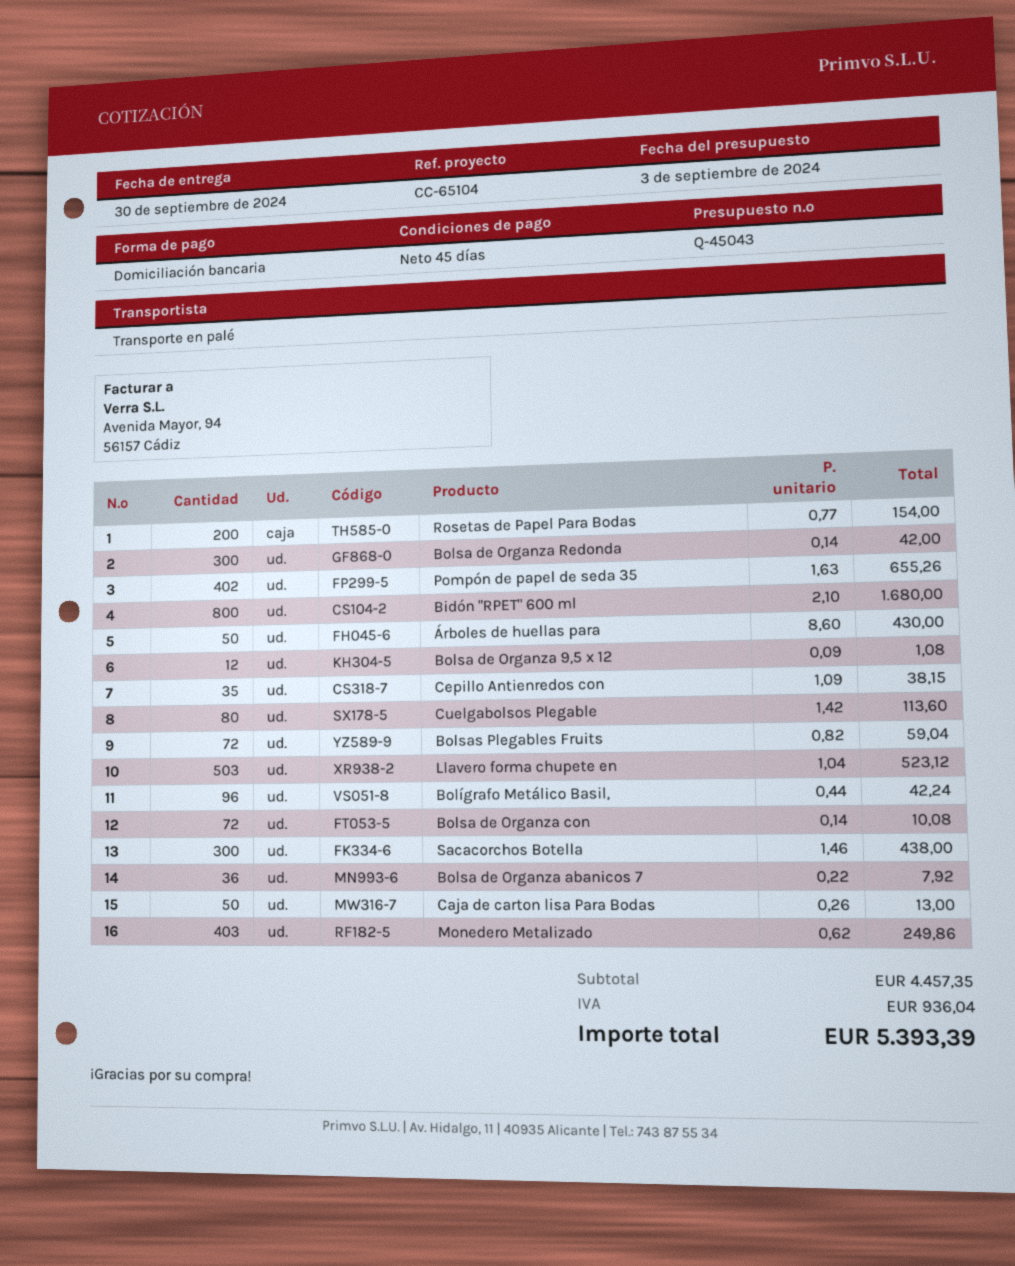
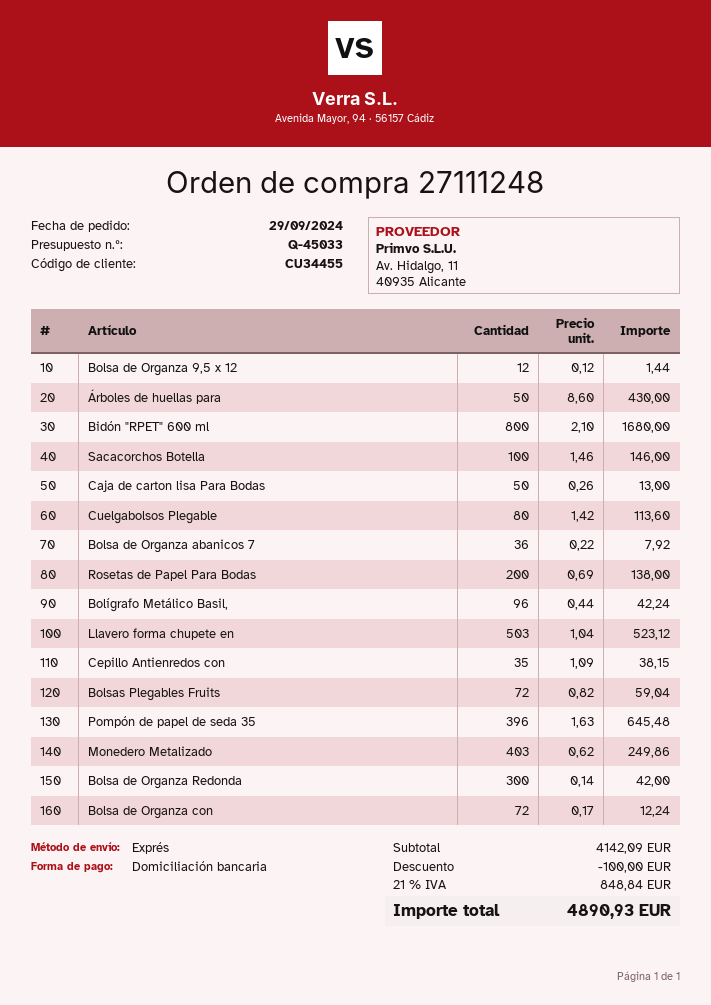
quote number: Q-45043 -> Q-45033
shipping method: pallet freight -> express
Rosetas de Papel Para Bodas: 200 x 0.77 = 154.00 -> 200 x 0.69 = 138.00
Pompón de papel de seda 35: 402 x 1.63 = 655.26 -> 396 x 1.63 = 645.48
Bolsa de Organza 9,5 x 12: 12 x 0.09 = 1.08 -> 12 x 0.12 = 1.44
Bolsa de Organza con: 72 x 0.14 = 10.08 -> 72 x 0.17 = 12.24
Sacacorchos Botella: 300 x 1.46 = 438.00 -> 100 x 1.46 = 146.00
subtotal: 4457.35 -> 4142.09
discount: none -> 100.00
tax: 936.04 -> 848.84
total: 5393.39 -> 4890.93

